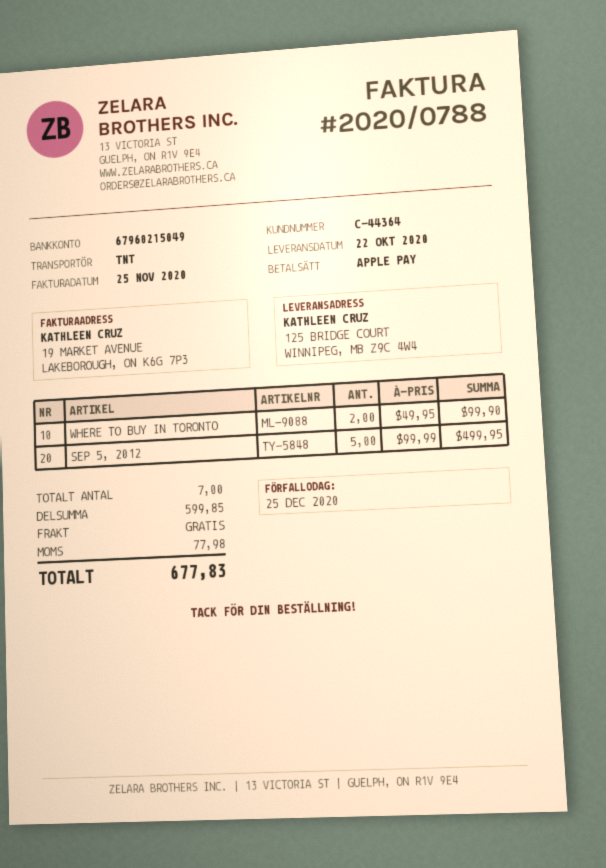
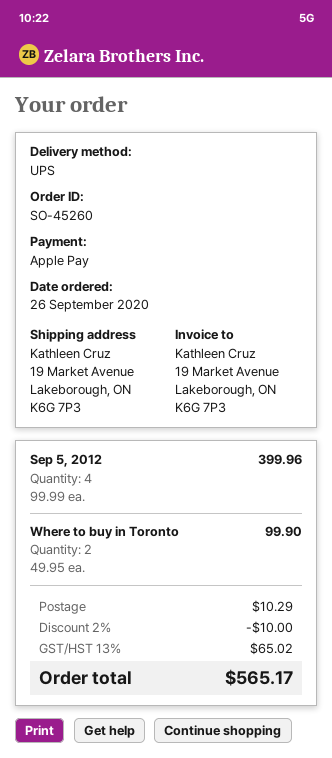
shipping method: TNT -> UPS
ship to: 125 BRIDGE COURT, WINNIPEG, MB Z9C 4W4 -> 19 Market Avenue, Lakeborough, ON K6G 7P3
SEP 5, 2012: 5 x 99.99 = 499.95 -> 4 x 99.99 = 399.96
discount: none -> 2% = 10.00
shipping: 0.00 -> 10.29
tax: 77.98 -> 65.02
total: 677.83 -> 565.17

